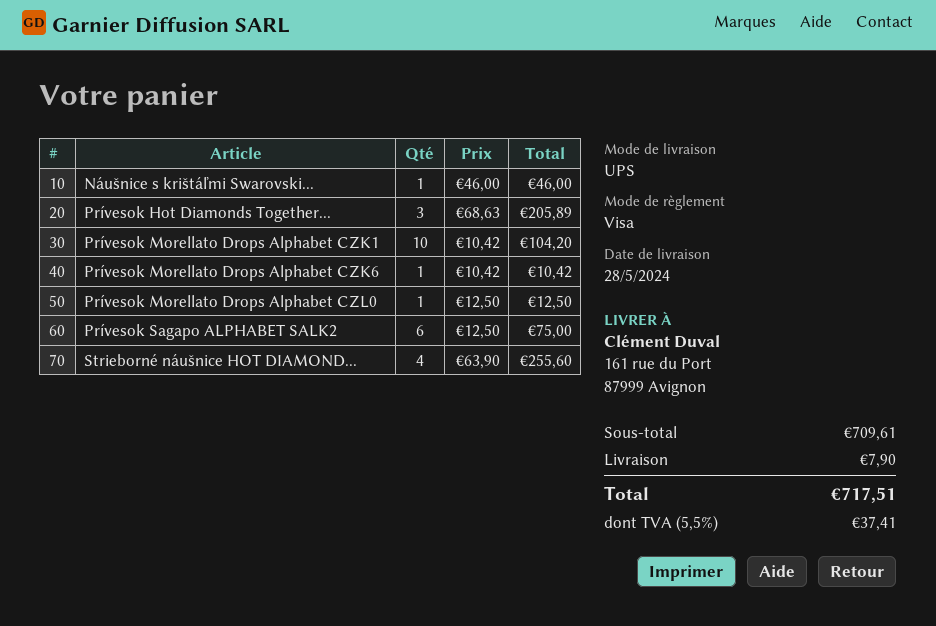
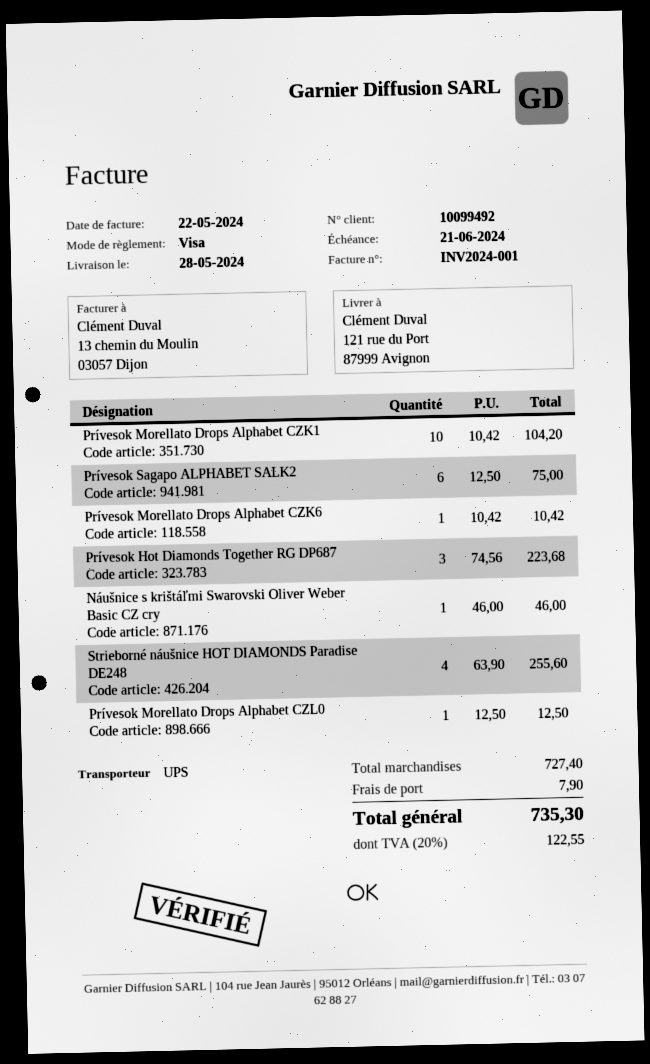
ship to: 161 rue du Port, 87999 Avignon -> 121 rue du Port, 87999 Avignon
Prívesok Hot Diamonds Together...: 3 x 68.63 = 205.89 -> 3 x 74.56 = 223.68
subtotal: 709.61 -> 727.40
tax: 5.5% = 37.41 -> 20% = 122.55
total: 717.51 -> 735.30

